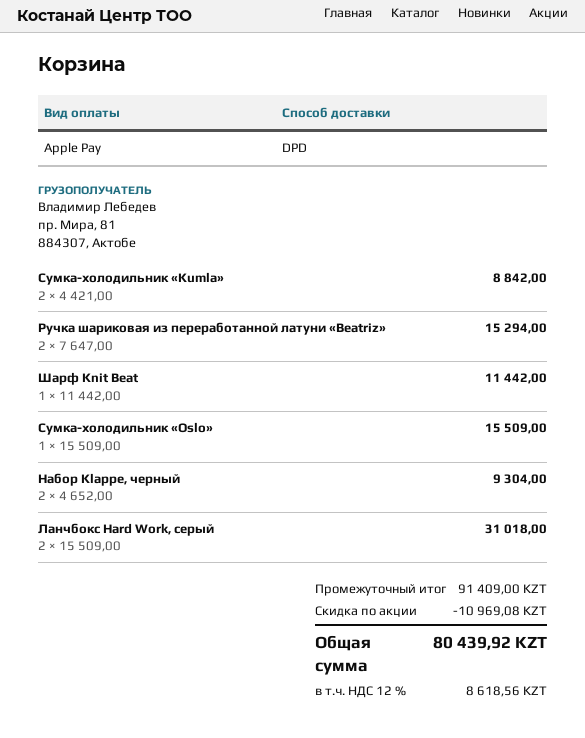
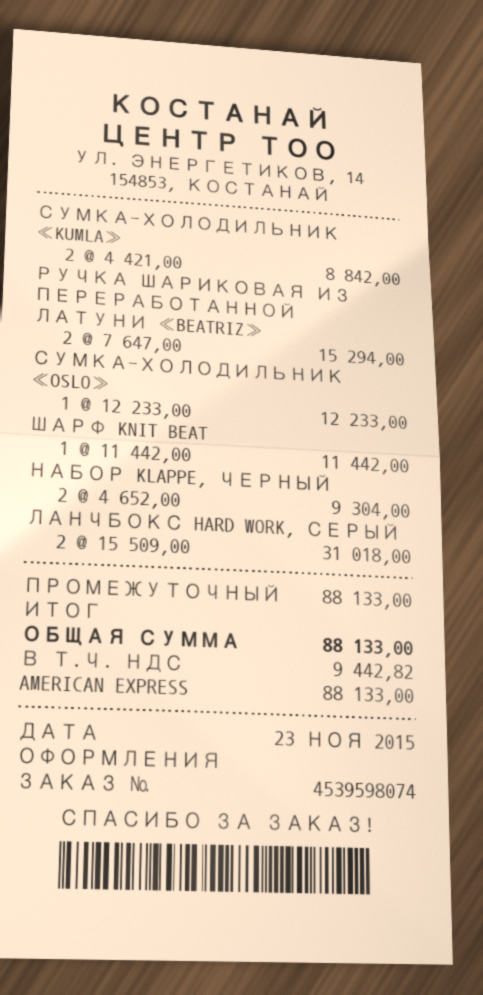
payment method: Apple Pay -> American Express
Сумка-холодильник «Oslo»: 1 x 15509.00 = 15509.00 -> 1 x 12233.00 = 12233.00
subtotal: 91409.00 -> 88133.00
discount: 10969.08 -> none
tax: 8618.56 -> 9442.82
total: 80439.92 -> 88133.00

